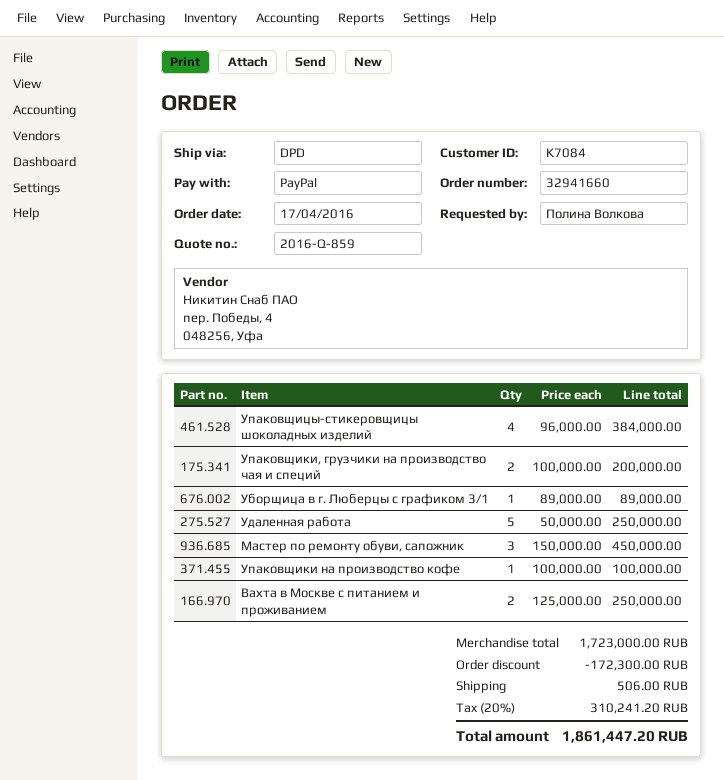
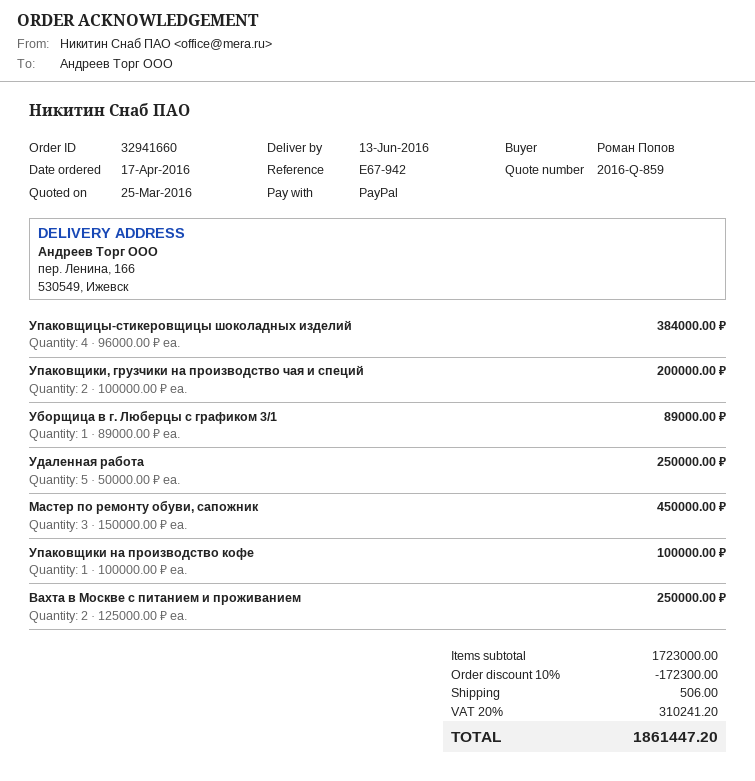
ordered by: Полина Волкова -> Роман Попов

